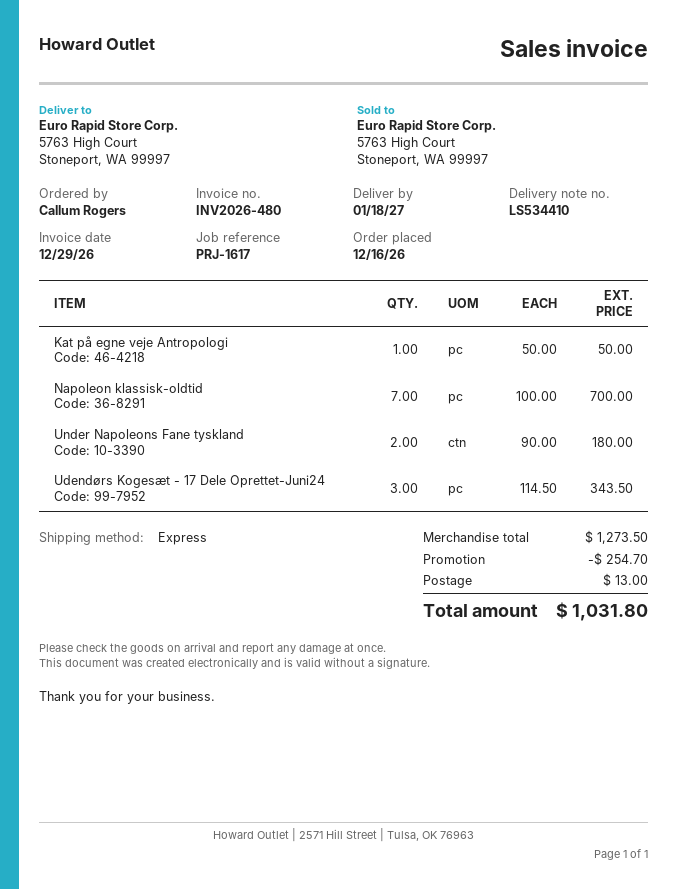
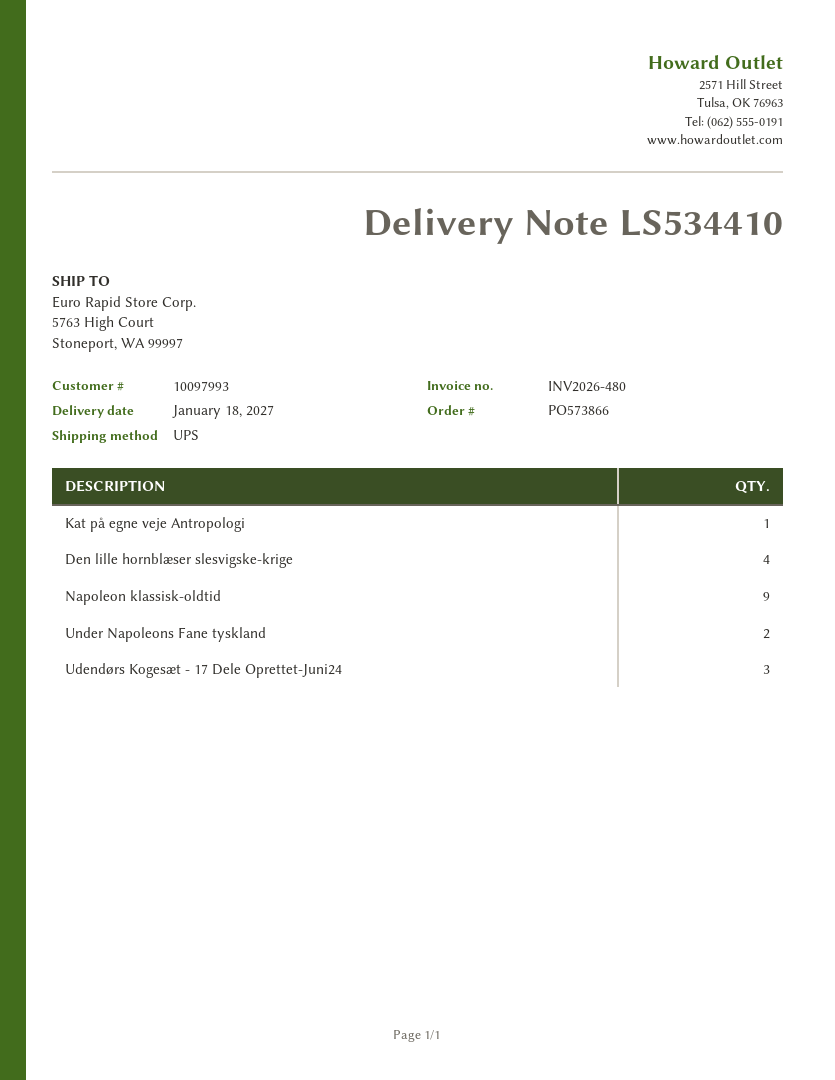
shipping method: express -> UPS
Napoleon klassisk-oldtid: 7 -> 9
Den lille hornblæser slesvigske-krige: none -> 4

